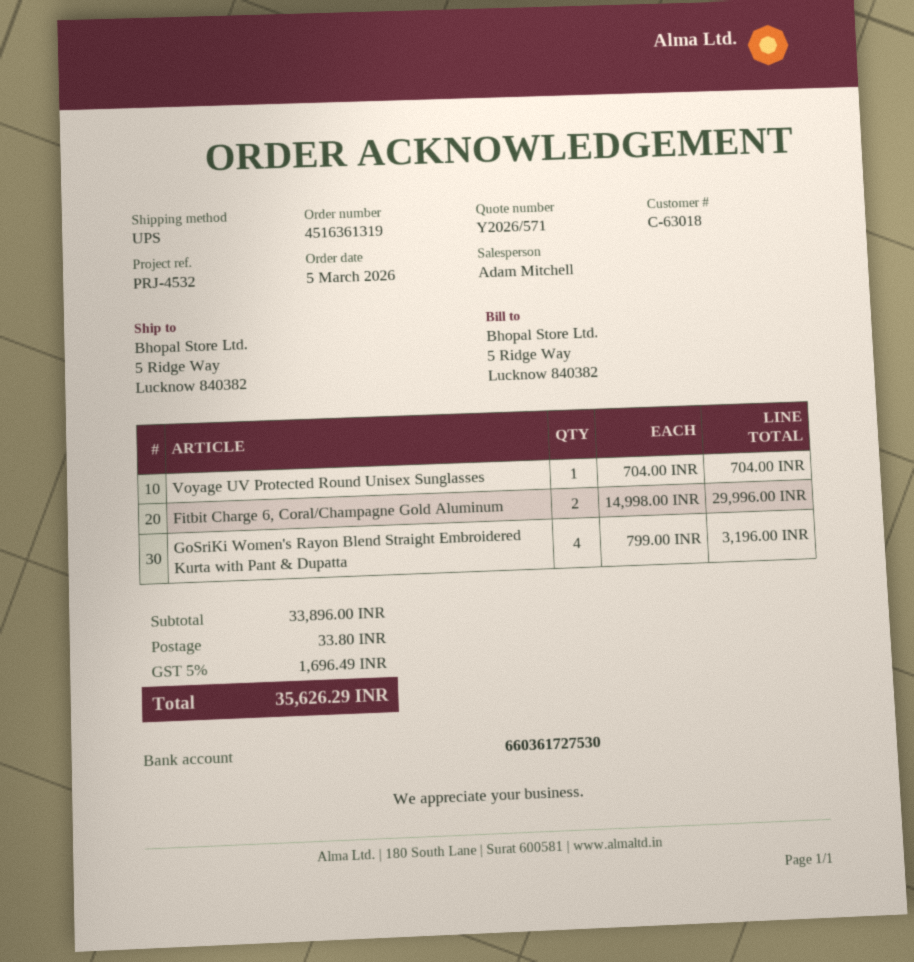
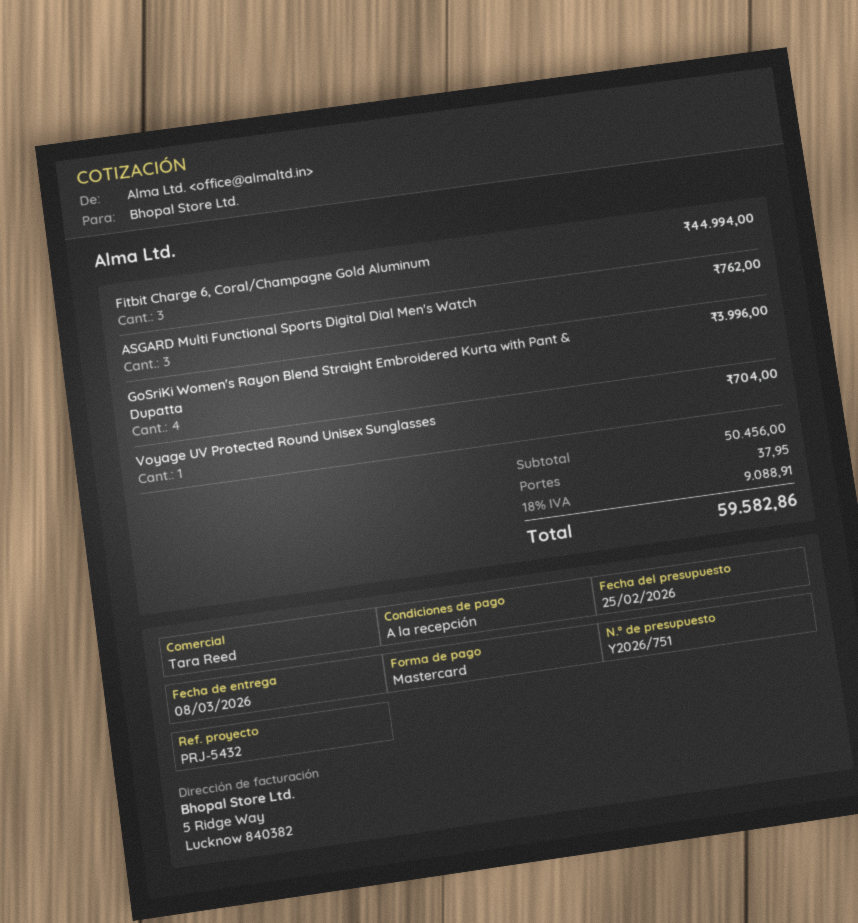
quote number: Y2026/571 -> Y2026/751
reference: PRJ-4532 -> PRJ-5432
sales rep: Adam Mitchell -> Tara Reed
Fitbit Charge 6, Coral/Champagne Gold Aluminum: 2 for 29996.00 -> 3 for 44994.00
GoSriKi Women's Rayon Blend Straight Embroidered Kurta with Pant & Dupatta: 4 for 3196.00 -> 4 for 3996.00
ASGARD Multi Functional Sports Digital Dial Men's Watch: none -> 3 for 762.00
subtotal: 33896.00 -> 50456.00
shipping: 33.80 -> 37.95
tax: 5% = 1696.49 -> 18% = 9088.91
total: 35626.29 -> 59582.86

